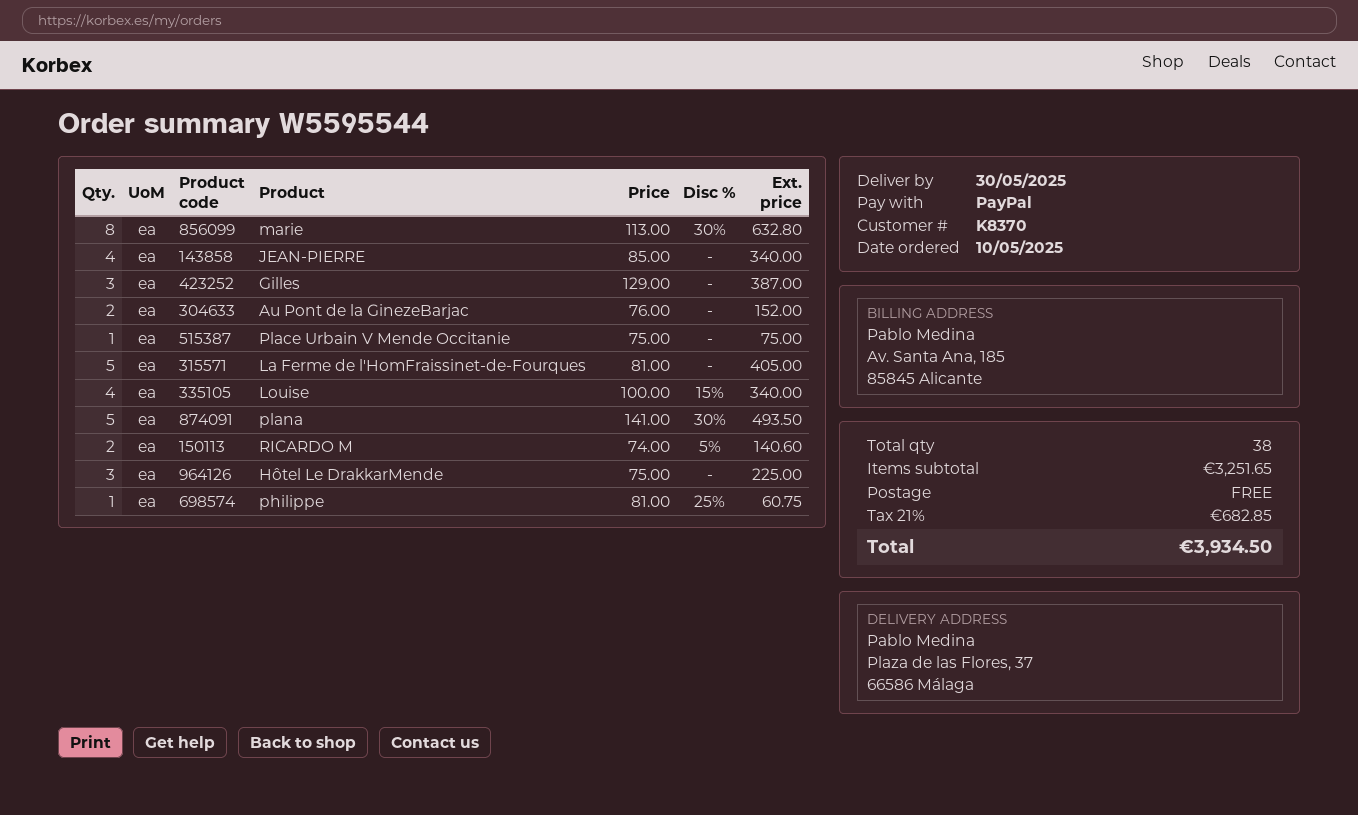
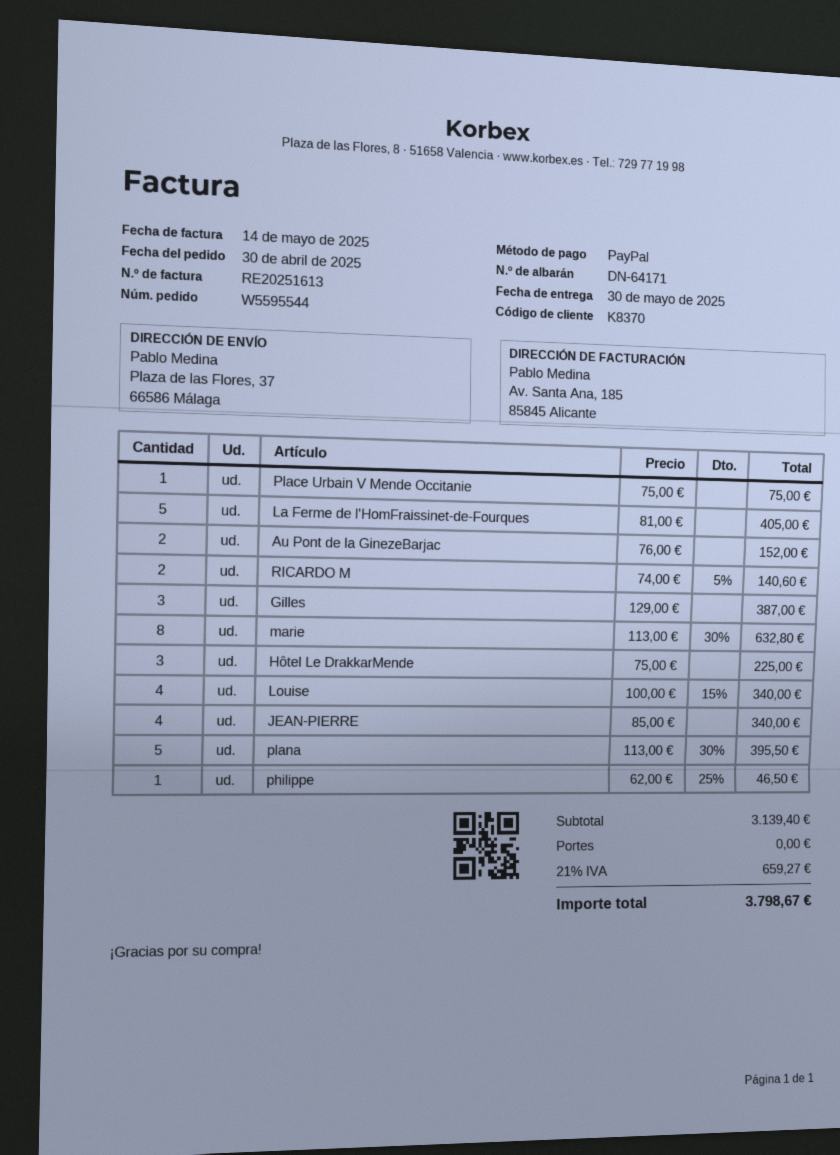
order date: 2025-05-10 -> 2025-04-30
plana: 5 x 141.00 - 30% = 493.50 -> 5 x 113.00 - 30% = 395.50
philippe: 1 x 81.00 - 25% = 60.75 -> 1 x 62.00 - 25% = 46.50
subtotal: 3251.65 -> 3139.40
tax: 21% = 682.85 -> 21% = 659.27
total: 3934.50 -> 3798.67

